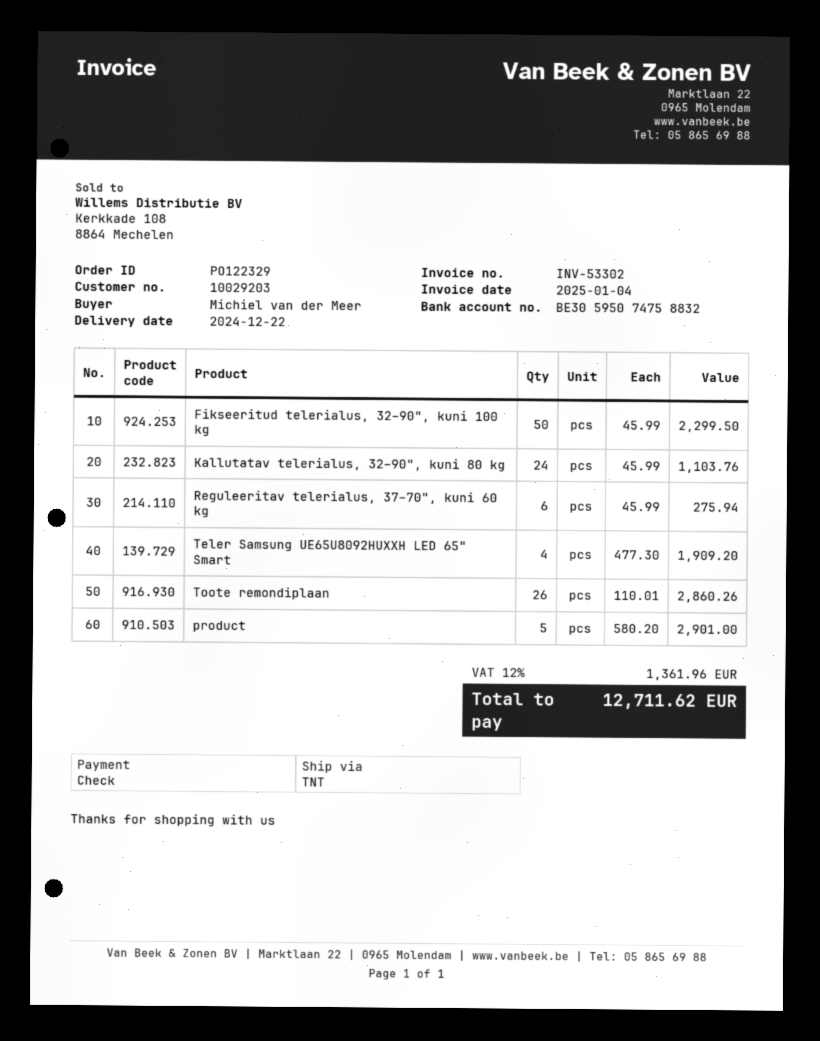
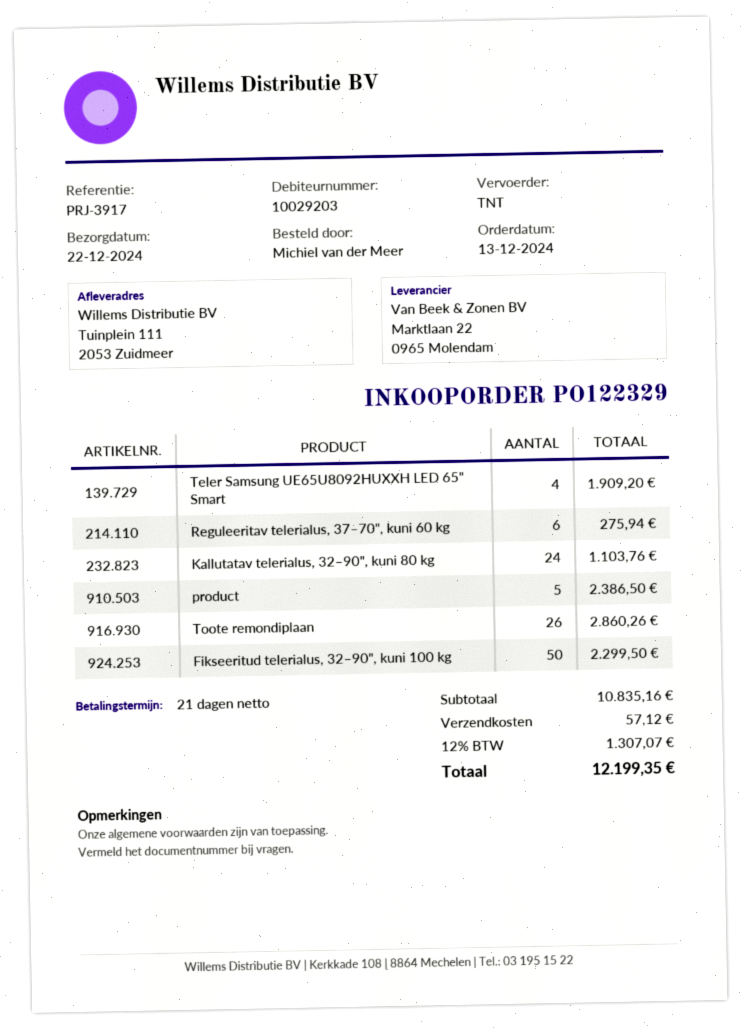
product: 5 for 2901.00 -> 5 for 2386.50
shipping: none -> 57.12
tax: 12% = 1361.96 -> 12% = 1307.07
total: 12711.62 -> 12199.35

